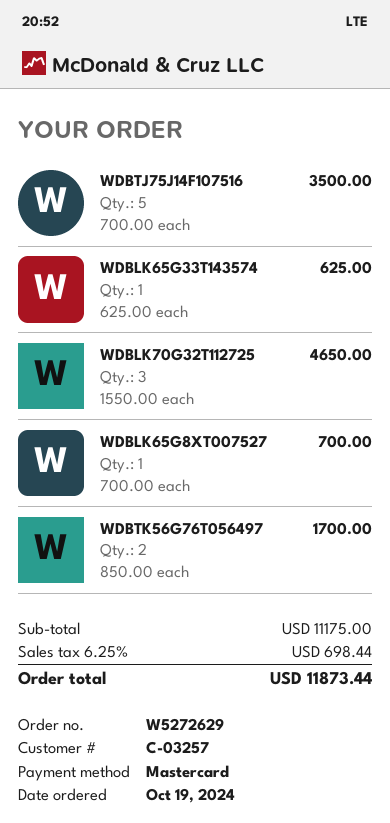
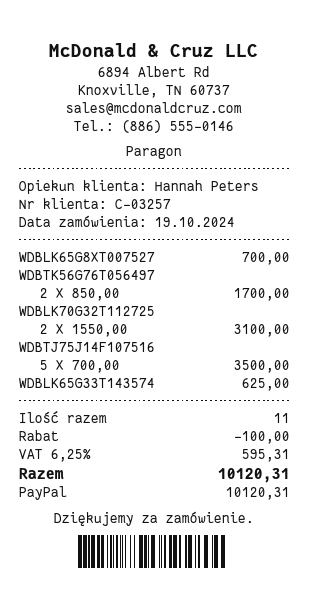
payment method: Mastercard -> PayPal
WDBLK70G32T112725: 3 x 1550.00 = 4650.00 -> 2 x 1550.00 = 3100.00
discount: none -> 100.00
tax: 6.25% = 698.44 -> 6.25% = 595.31
total: 11873.44 -> 10120.31

